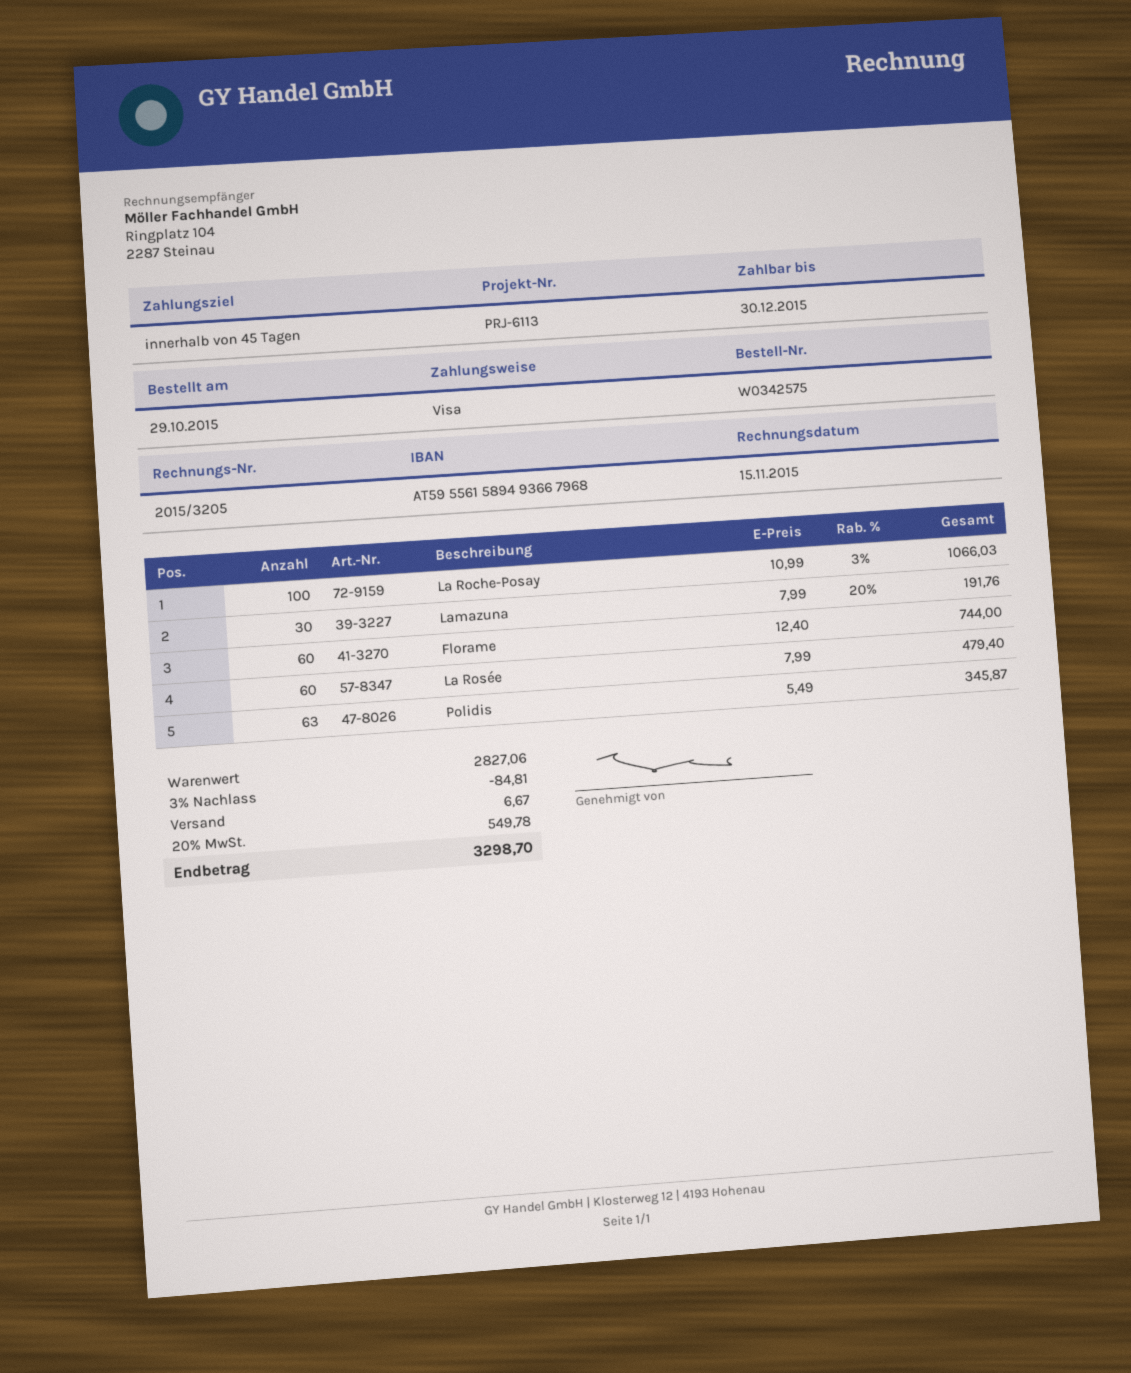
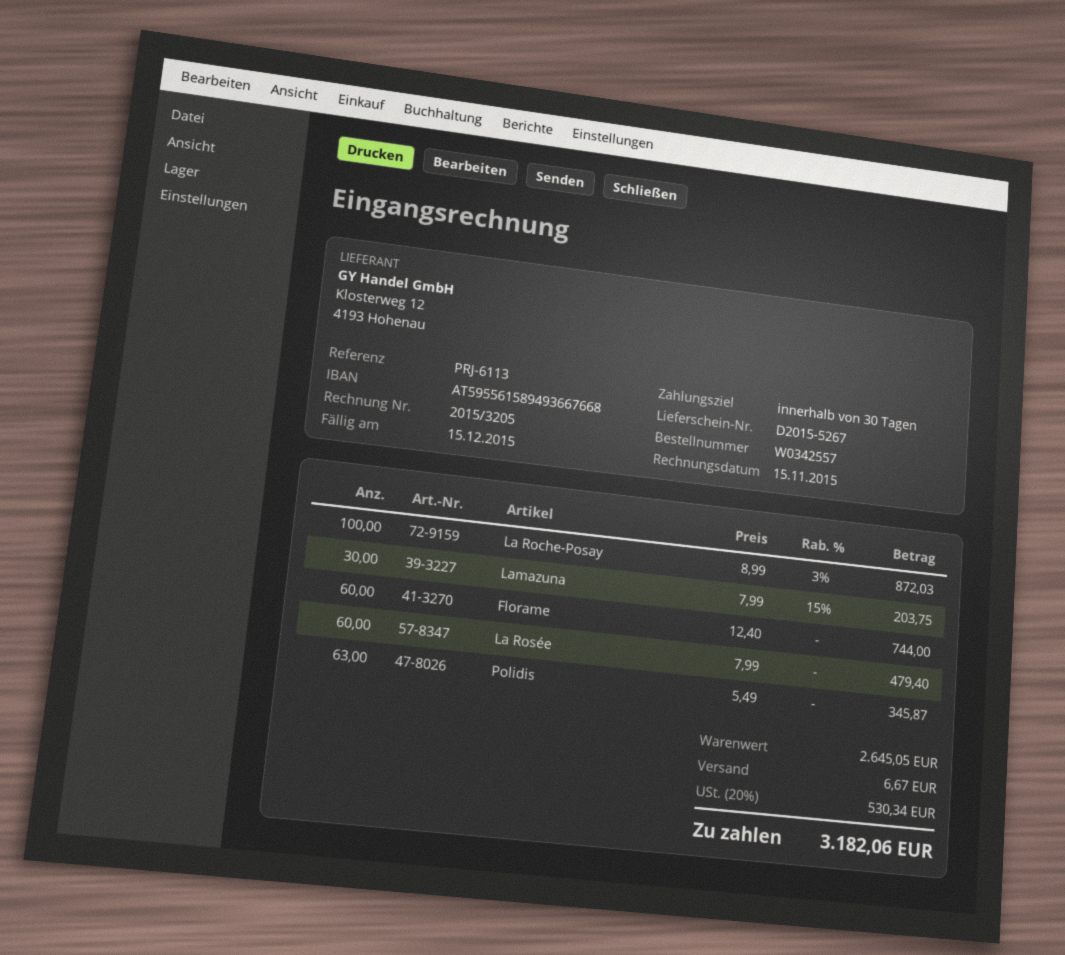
order number: W0342575 -> W0342557
payment terms: 45 days -> 30 days
due date: 2015-12-30 -> 2015-12-15
bank account: AT595561589493667968 -> AT595561589493667668
La Roche-Posay: 100 x 10.99 - 3% = 1066.03 -> 100 x 8.99 - 3% = 872.03
Lamazuna: 30 x 7.99 - 20% = 191.76 -> 30 x 7.99 - 15% = 203.75
subtotal: 2827.06 -> 2645.05
discount: 3% = 84.81 -> none
tax: 20% = 549.78 -> 20% = 530.34
total: 3298.70 -> 3182.06

